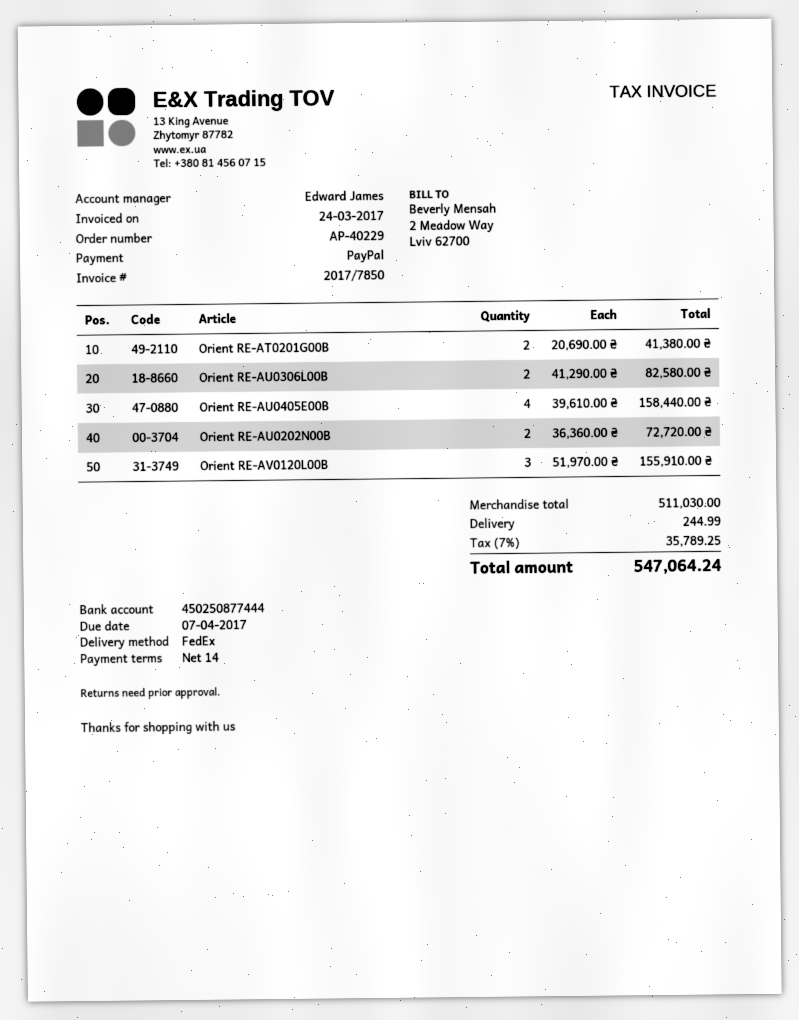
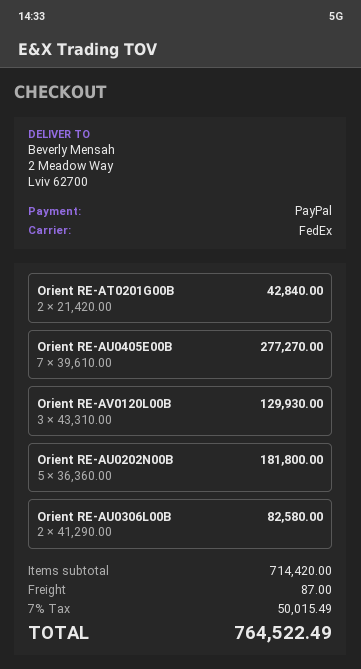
Orient RE-AT0201G00B: 2 x 20690.00 = 41380.00 -> 2 x 21420.00 = 42840.00
Orient RE-AU0405E00B: 4 x 39610.00 = 158440.00 -> 7 x 39610.00 = 277270.00
Orient RE-AU0202N00B: 2 x 36360.00 = 72720.00 -> 5 x 36360.00 = 181800.00
Orient RE-AV0120L00B: 3 x 51970.00 = 155910.00 -> 3 x 43310.00 = 129930.00
subtotal: 511030.00 -> 714420.00
shipping: 244.99 -> 87.00
tax: 7% = 35789.25 -> 7% = 50015.49
total: 547064.24 -> 764522.49

